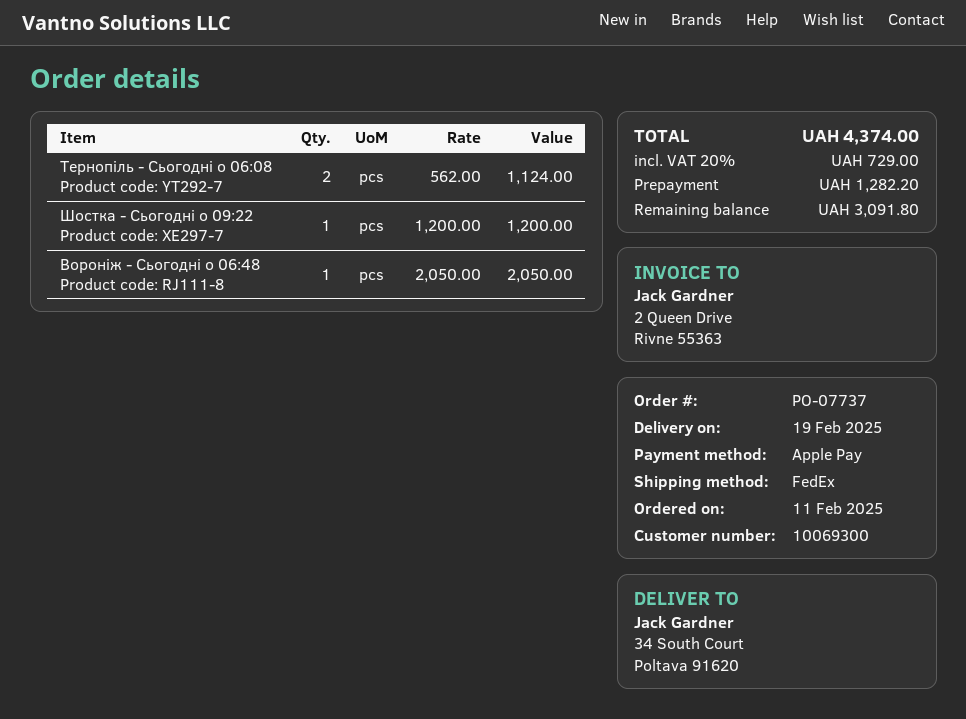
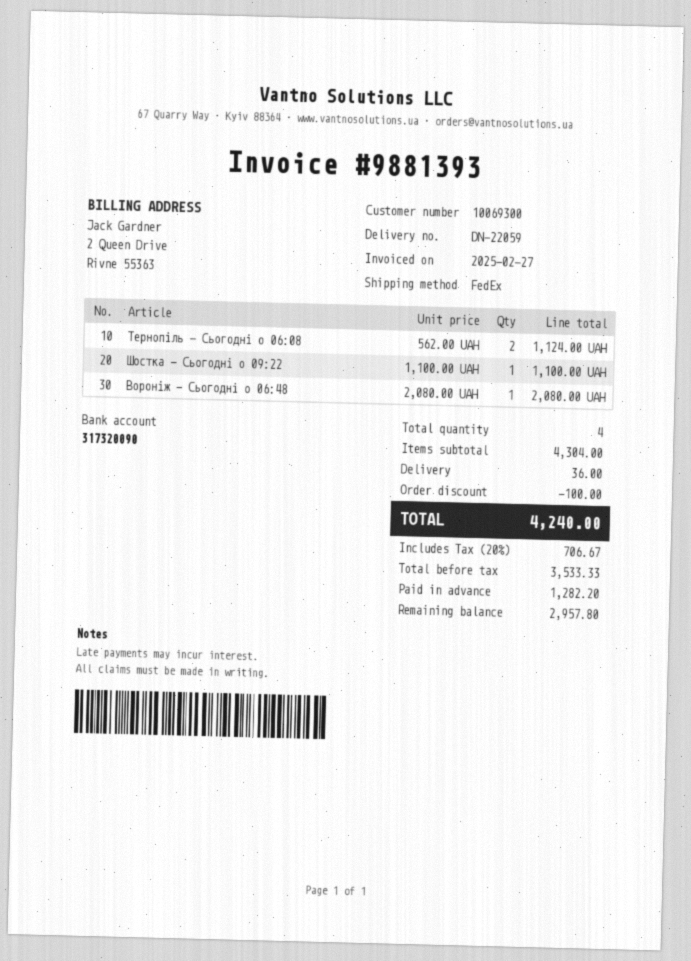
Шостка - Сьогодні о 09:22: 1 x 1200.00 = 1200.00 -> 1 x 1100.00 = 1100.00
Вороніж - Сьогодні о 06:48: 1 x 2050.00 = 2050.00 -> 1 x 2080.00 = 2080.00
discount: none -> 100.00
shipping: none -> 36.00
tax: 20% = 729.00 -> 20% = 706.67
total: 4374.00 -> 4240.00
balance: 3091.80 -> 2957.80

